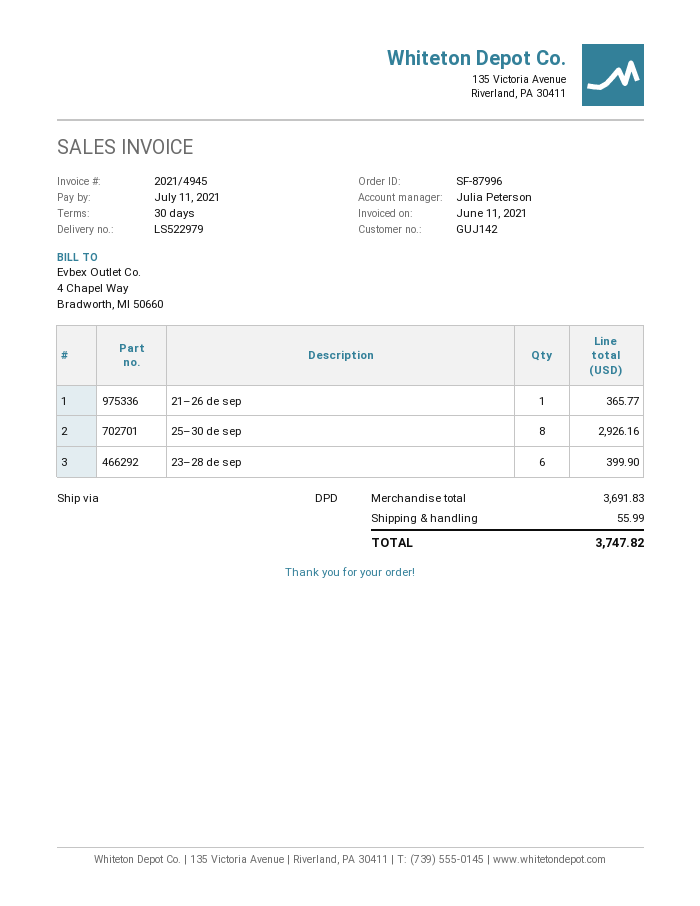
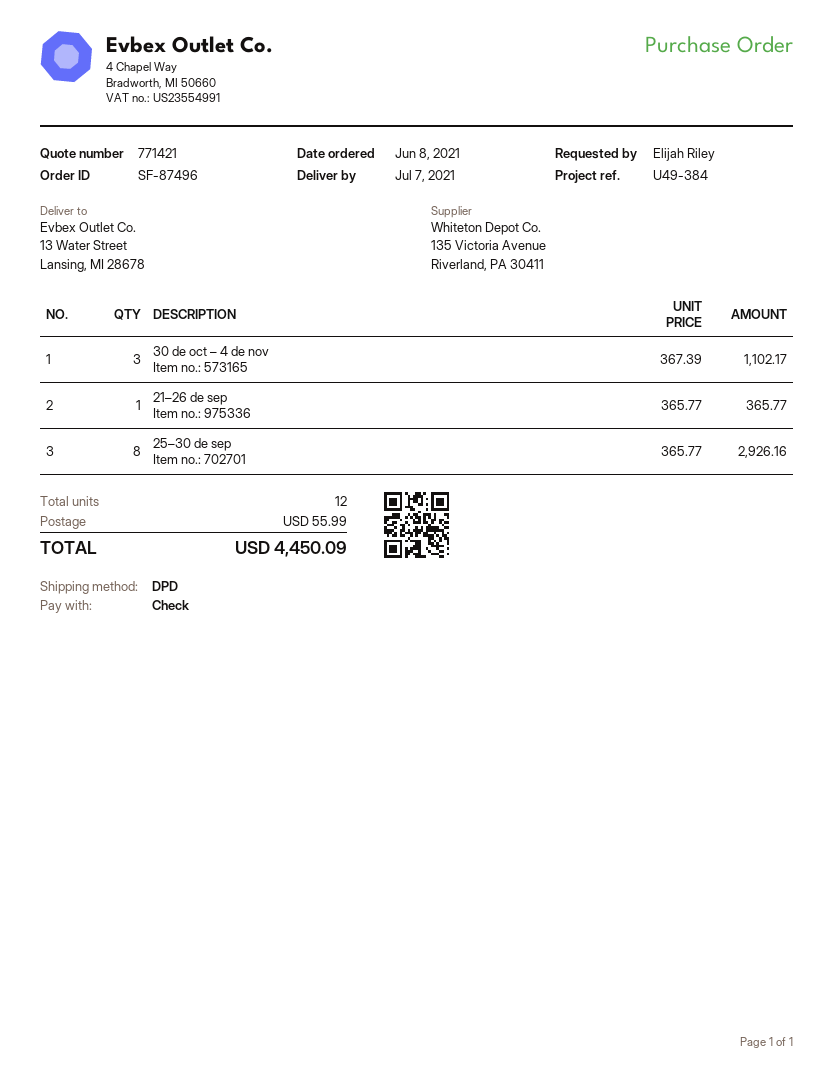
order number: SF-87996 -> SF-87496
23–28 de sep: 6 for 399.90 -> none
30 de oct – 4 de nov: none -> 3 for 1102.17
total: 3747.82 -> 4450.09

